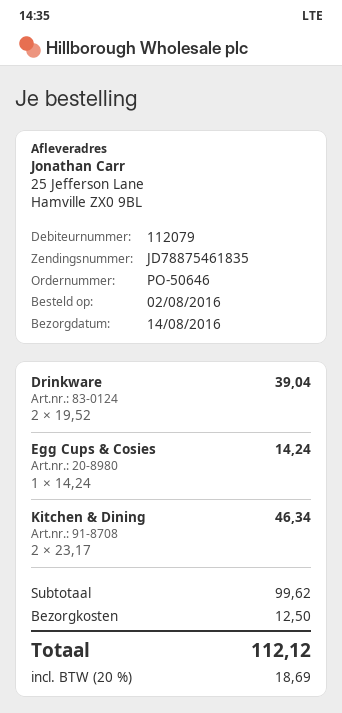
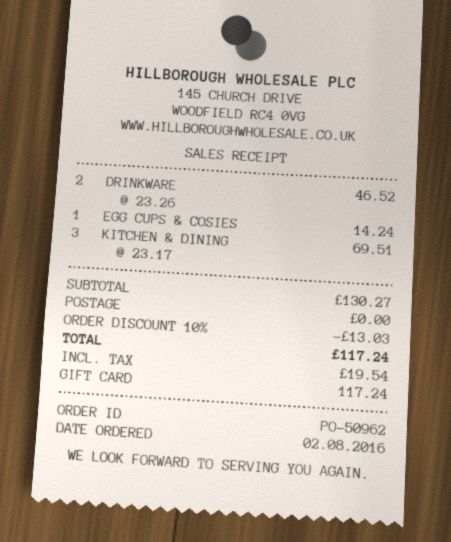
order number: PO-50646 -> PO-50962
Drinkware: 2 x 19.52 = 39.04 -> 2 x 23.26 = 46.52
Kitchen & Dining: 2 x 23.17 = 46.34 -> 3 x 23.17 = 69.51
subtotal: 99.62 -> 130.27
discount: none -> 10% = 13.03
shipping: 12.50 -> 0.00
tax: 18.69 -> 19.54
total: 112.12 -> 117.24

